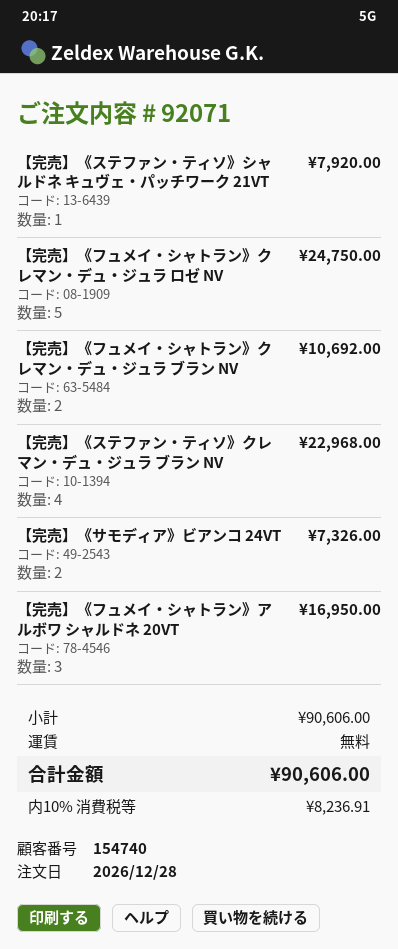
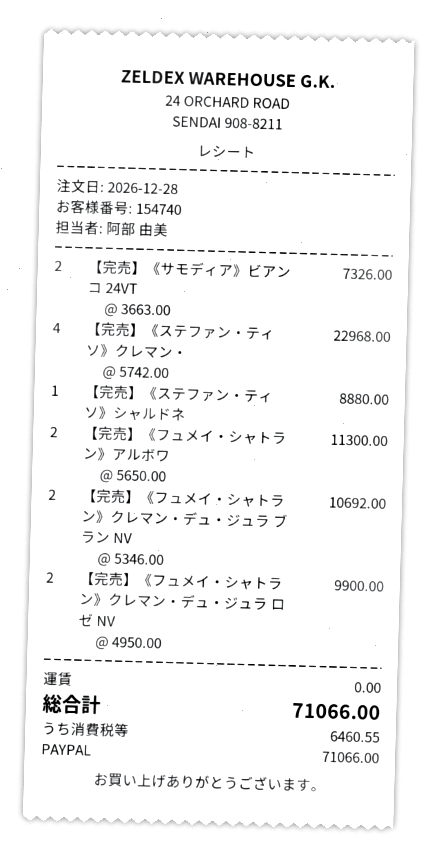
【完売】《ステファン・ティソ》シャルドネ キュヴェ・パッチワーク 21VT: 1 for 7920.00 -> 1 for 8880.00
【完売】《フュメイ・シャトラン》クレマン・デュ・ジュラ ロゼ NV: 5 for 24750.00 -> 2 for 9900.00
【完売】《フュメイ・シャトラン》アルボワ シャルドネ 20VT: 3 for 16950.00 -> 2 for 11300.00
tax: 8236.91 -> 6460.55
total: 90606.00 -> 71066.00

